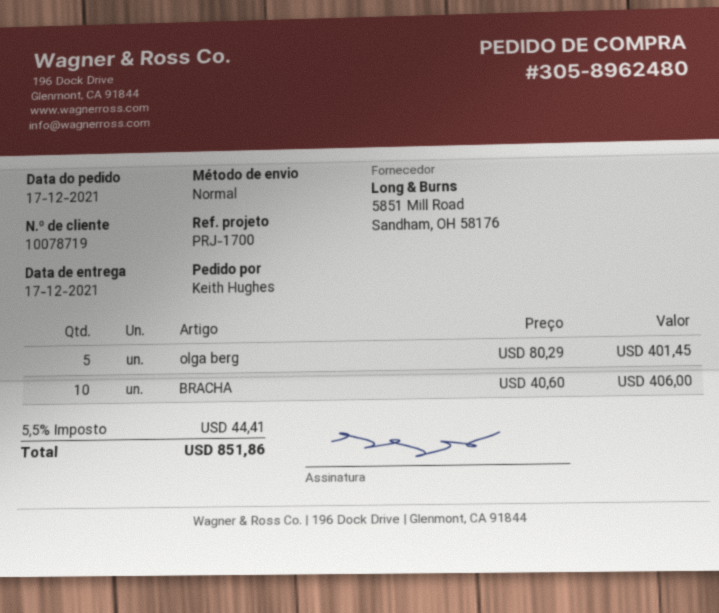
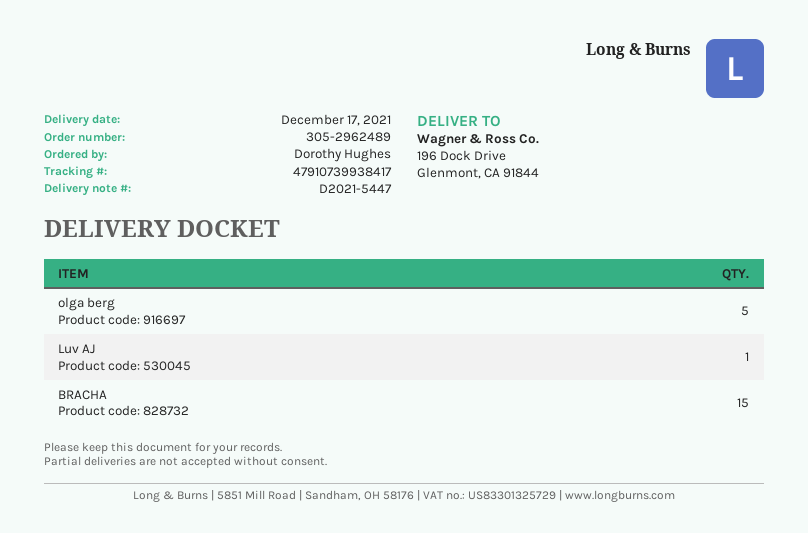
order number: 305-8962480 -> 305-2962489
ordered by: Keith Hughes -> Dorothy Hughes
BRACHA: 10 -> 15
Luv AJ: none -> 1

